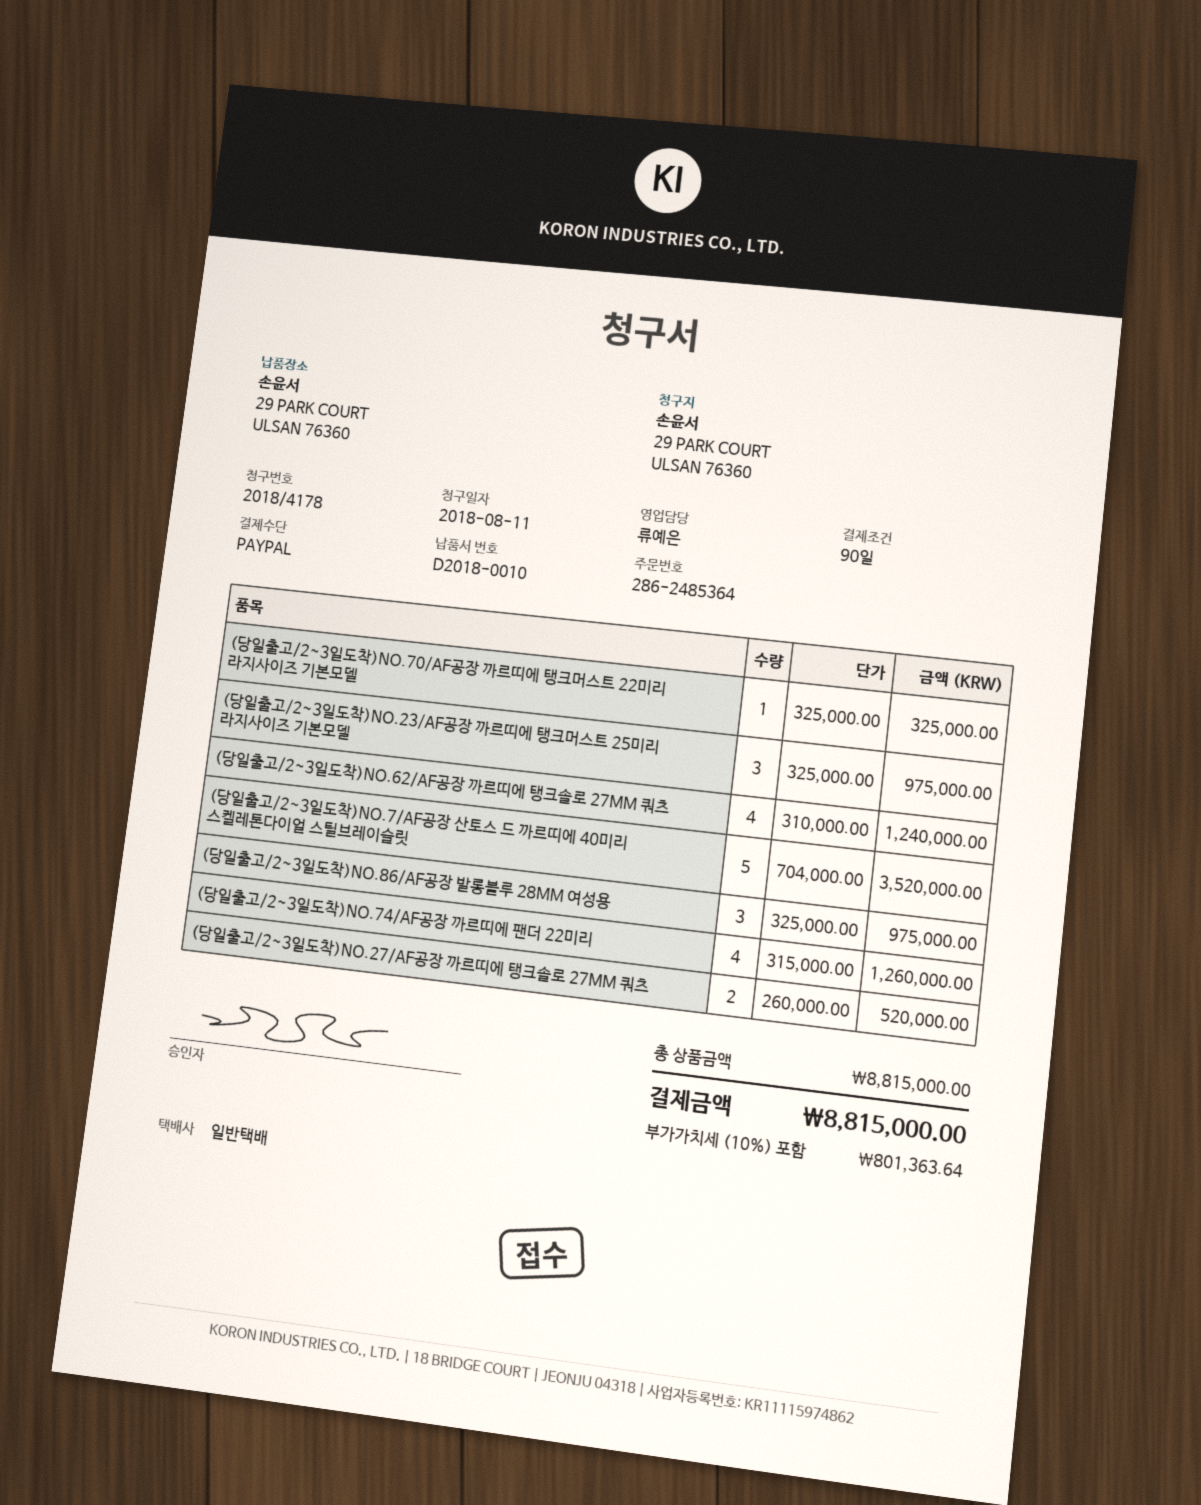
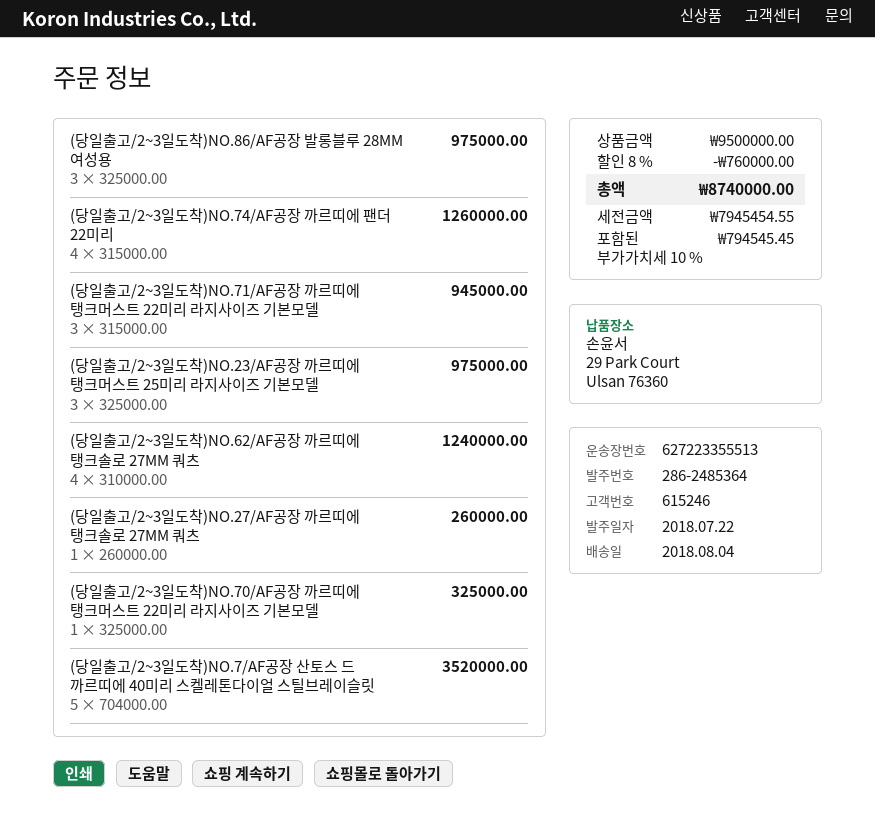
(당일출고/2~3일도착)NO.27/AF공장 까르띠에 탱크솔로 27MM 쿼츠: 2 x 260000.00 = 520000.00 -> 1 x 260000.00 = 260000.00
(당일출고/2~3일도착)NO.71/AF공장 까르띠에 탱크머스트 22미리 라지사이즈 기본모델: none -> 3 x 315000.00 = 945000.00
subtotal: 8815000.00 -> 9500000.00
discount: none -> 8% = 760000.00
tax: 10% = 801363.64 -> 10% = 794545.45
total: 8815000.00 -> 8740000.00

